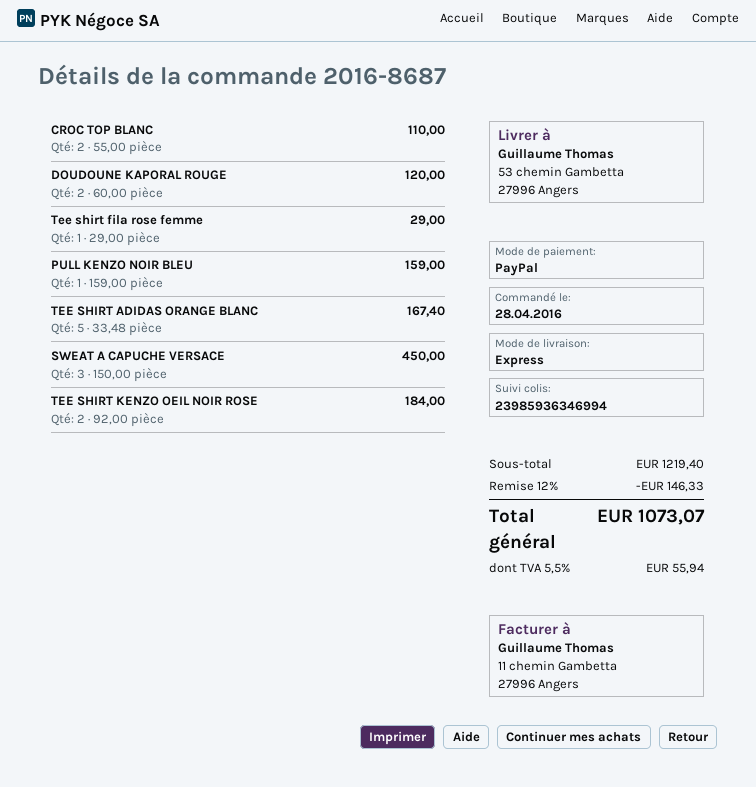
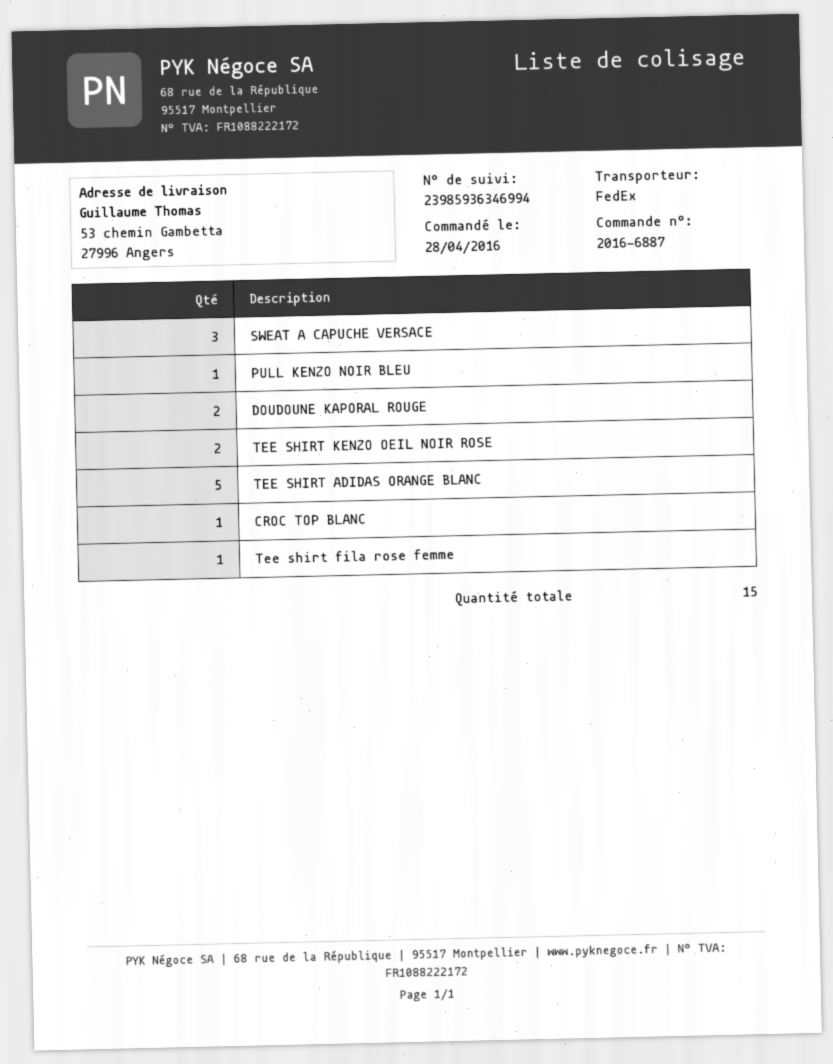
order number: 2016-8687 -> 2016-6887
shipping method: express -> FedEx
CROC TOP BLANC: 2 -> 1

